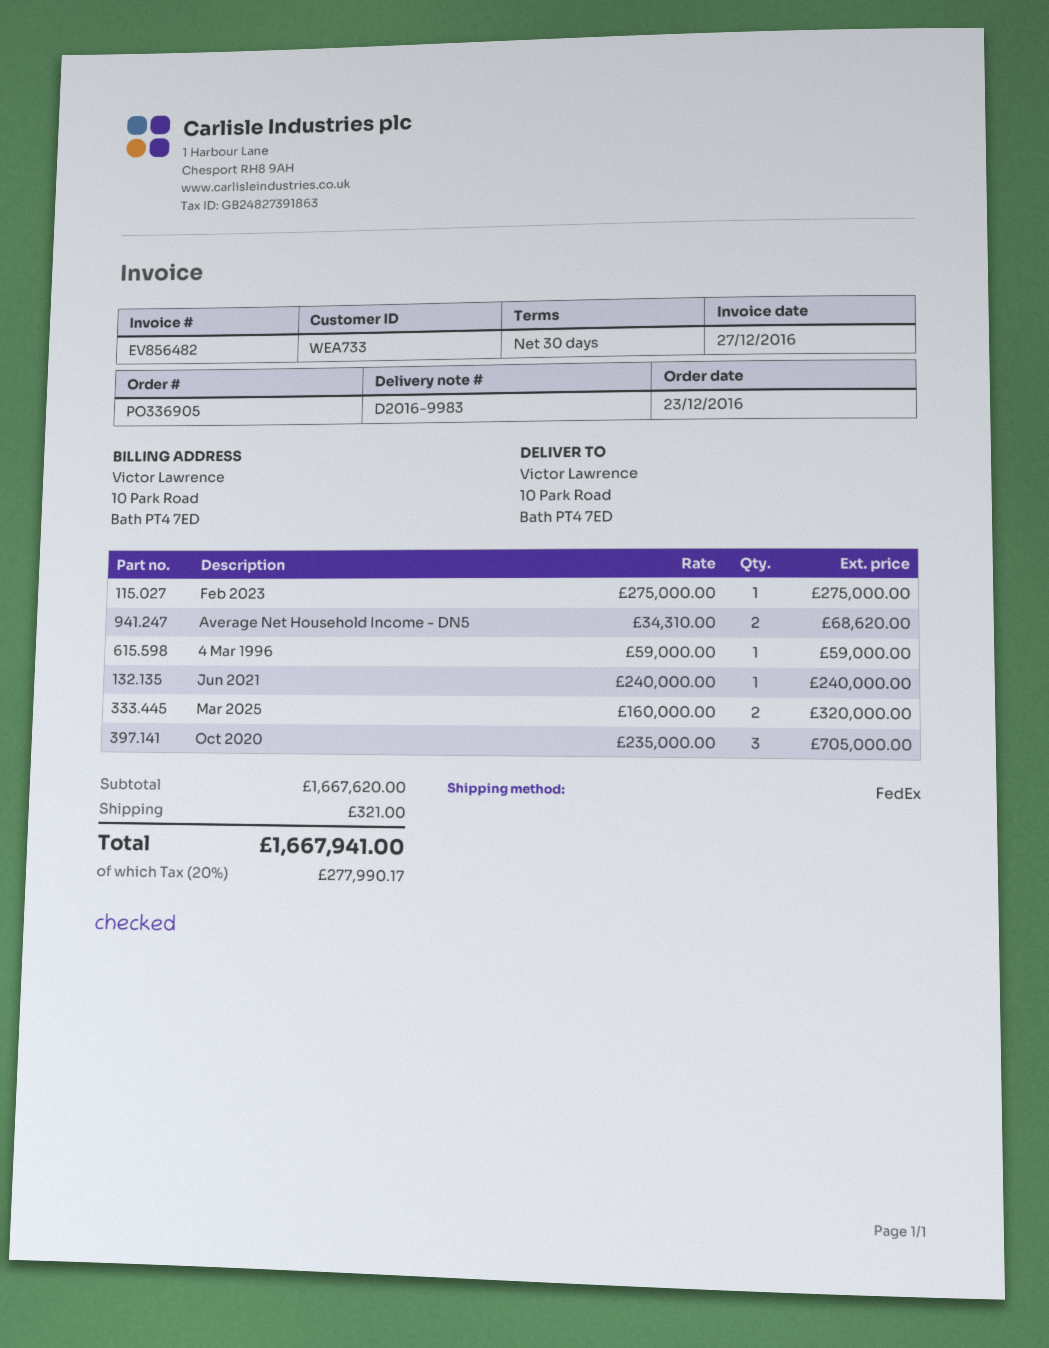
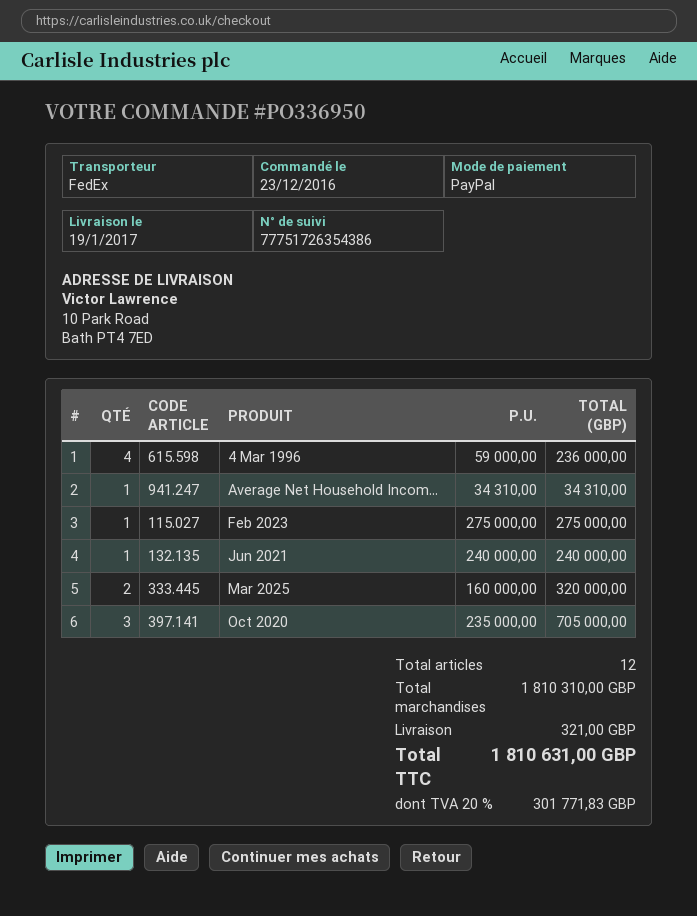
order number: PO336905 -> PO336950
Average Net Household Income - DN5: 2 x 34310.00 = 68620.00 -> 1 x 34310.00 = 34310.00
4 Mar 1996: 1 x 59000.00 = 59000.00 -> 4 x 59000.00 = 236000.00
subtotal: 1667620.00 -> 1810310.00
tax: 20% = 277990.17 -> 20% = 301771.83
total: 1667941.00 -> 1810631.00

